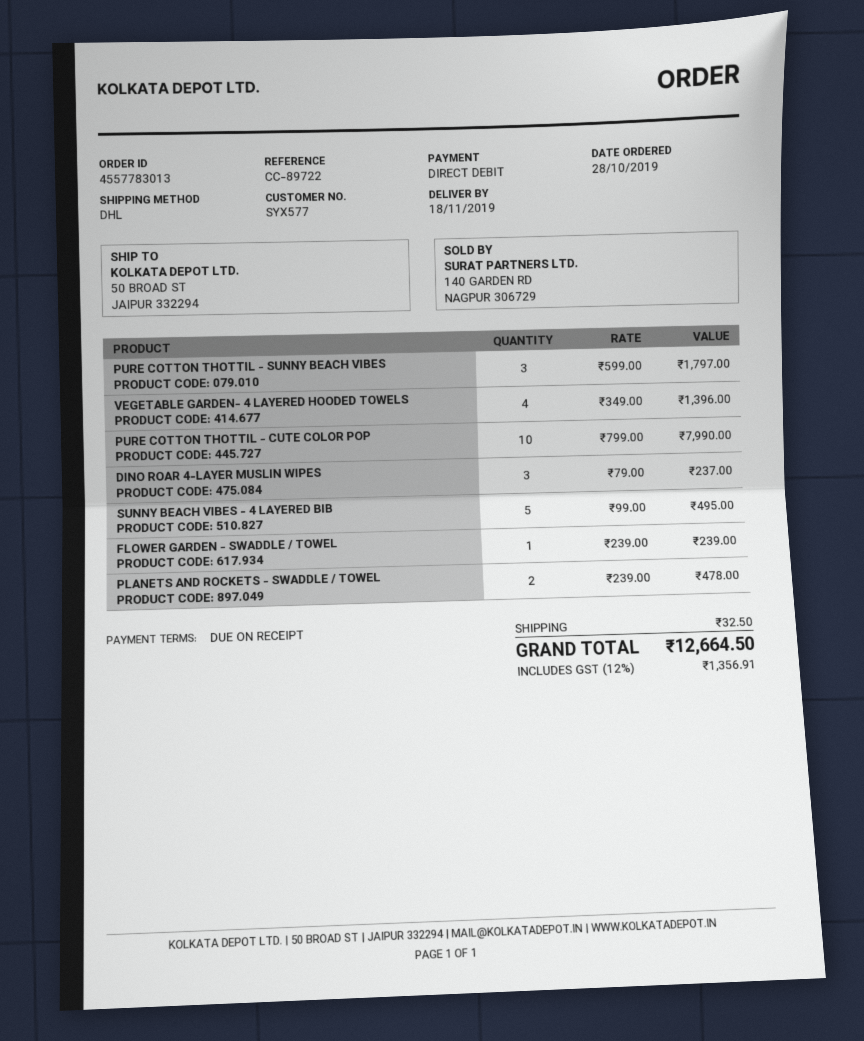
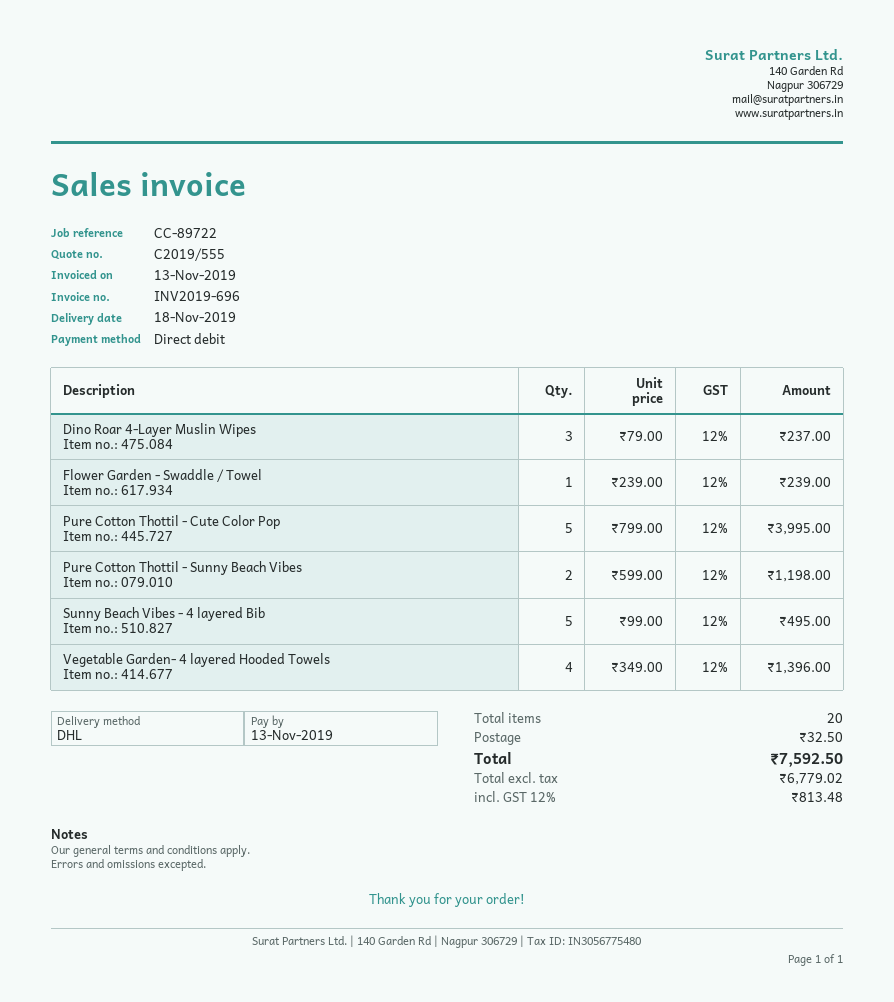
PURE COTTON THOTTIL - SUNNY BEACH VIBES: 3 x 599.00 = 1797.00 -> 2 x 599.00 = 1198.00
PURE COTTON THOTTIL - CUTE COLOR POP: 10 x 799.00 = 7990.00 -> 5 x 799.00 = 3995.00
PLANETS AND ROCKETS - SWADDLE / TOWEL: 2 x 239.00 = 478.00 -> none
tax: 12% = 1356.91 -> 12% = 813.48
total: 12664.50 -> 7592.50

